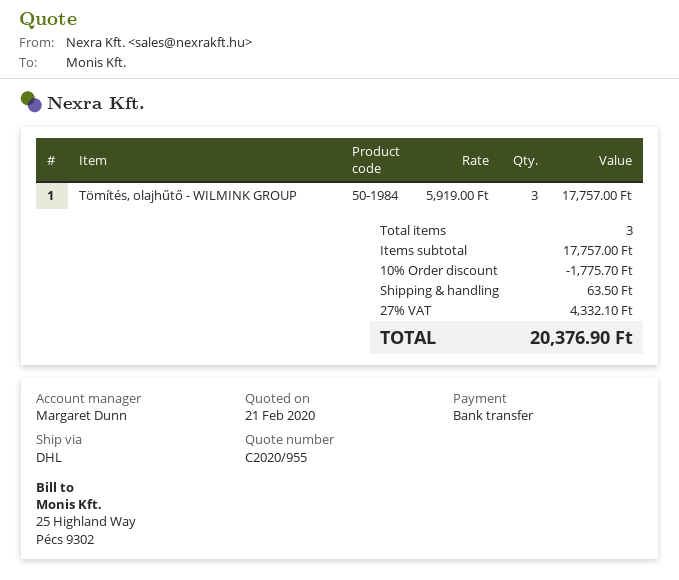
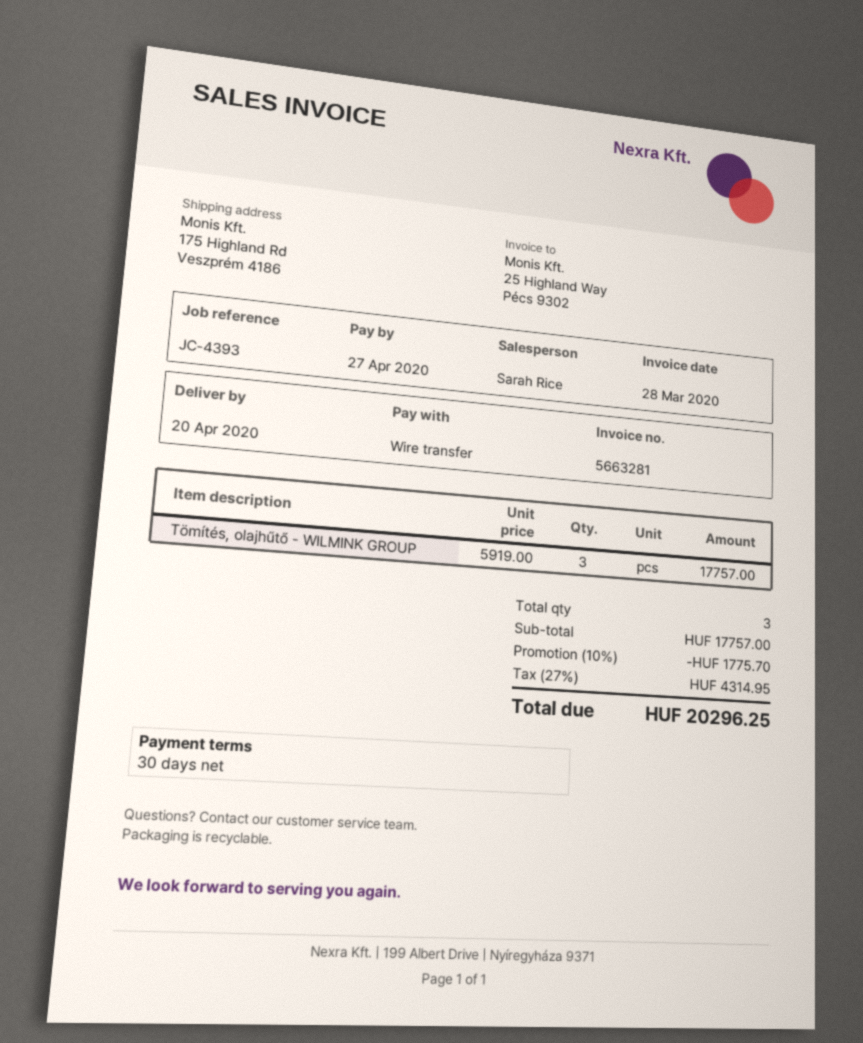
sales rep: Margaret Dunn -> Sarah Rice
shipping: 63.50 -> none
tax: 27% = 4332.10 -> 27% = 4314.95
total: 20376.90 -> 20296.25

